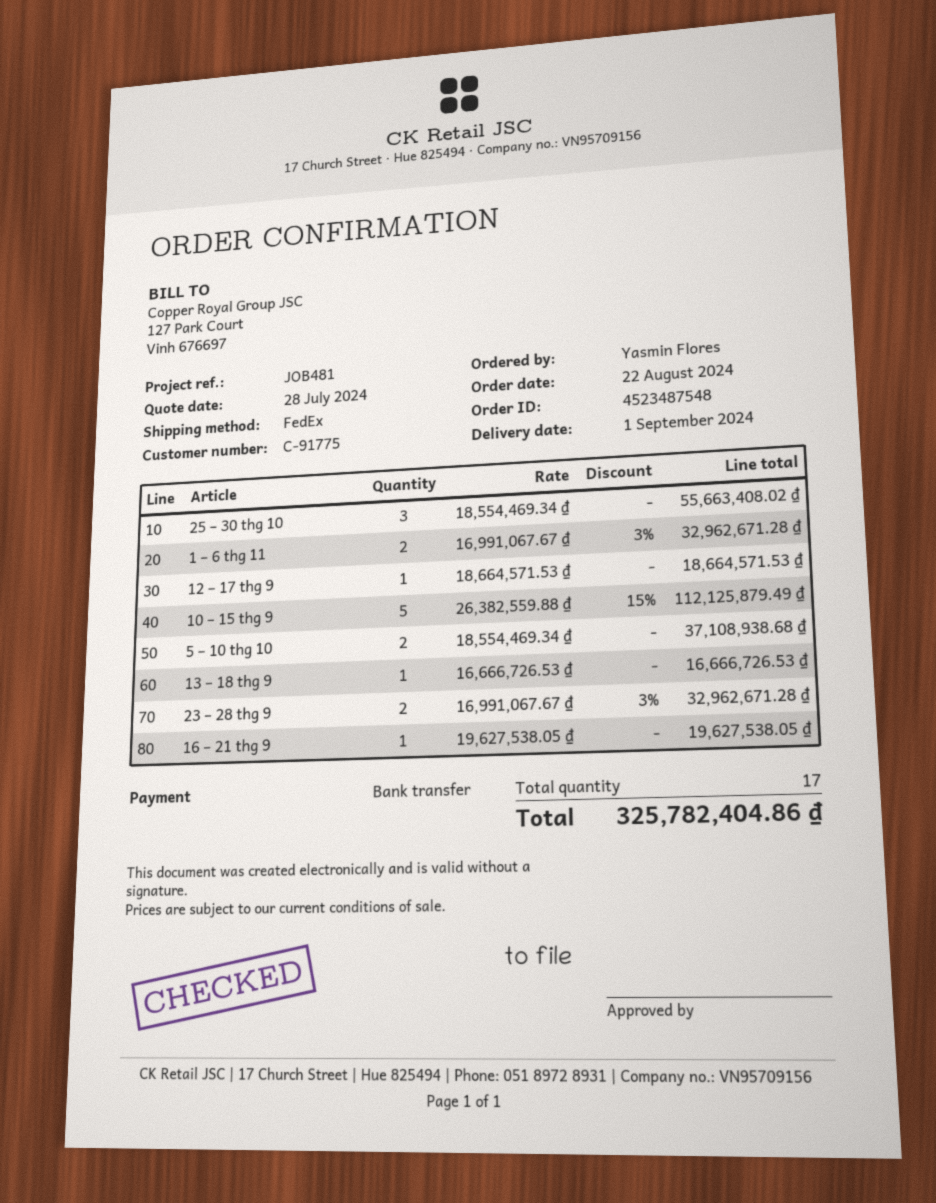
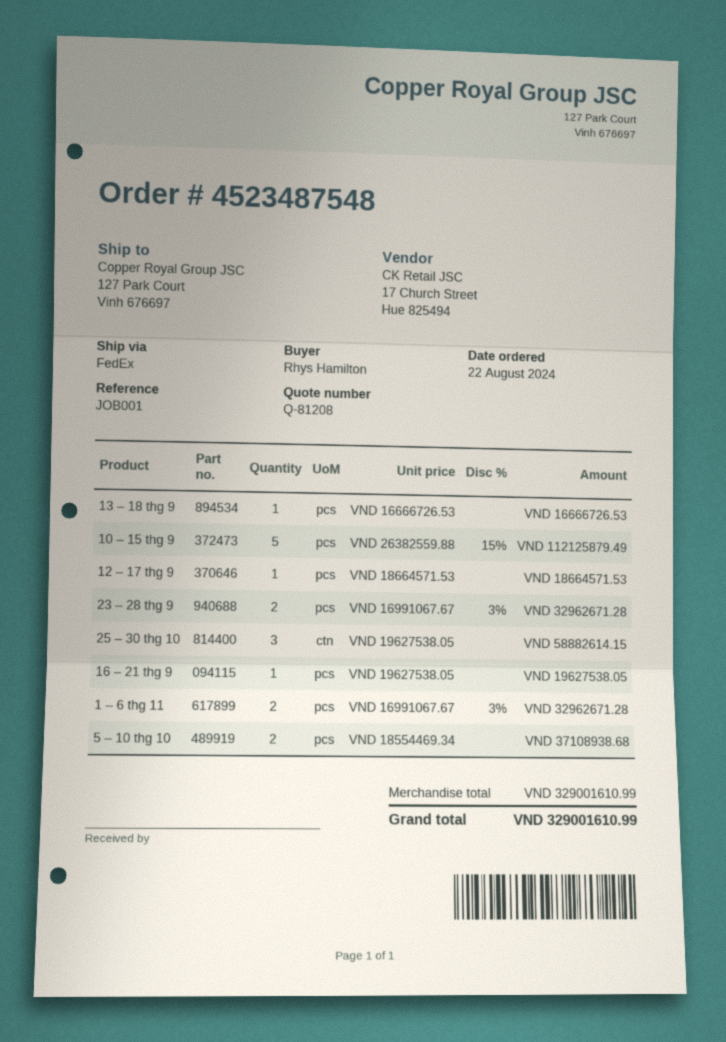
reference: JOB481 -> JOB001
ordered by: Yasmin Flores -> Rhys Hamilton
25 – 30 thg 10: 3 x 18554469.34 = 55663408.02 -> 3 x 19627538.05 = 58882614.15
total: 325782404.86 -> 329001610.99

